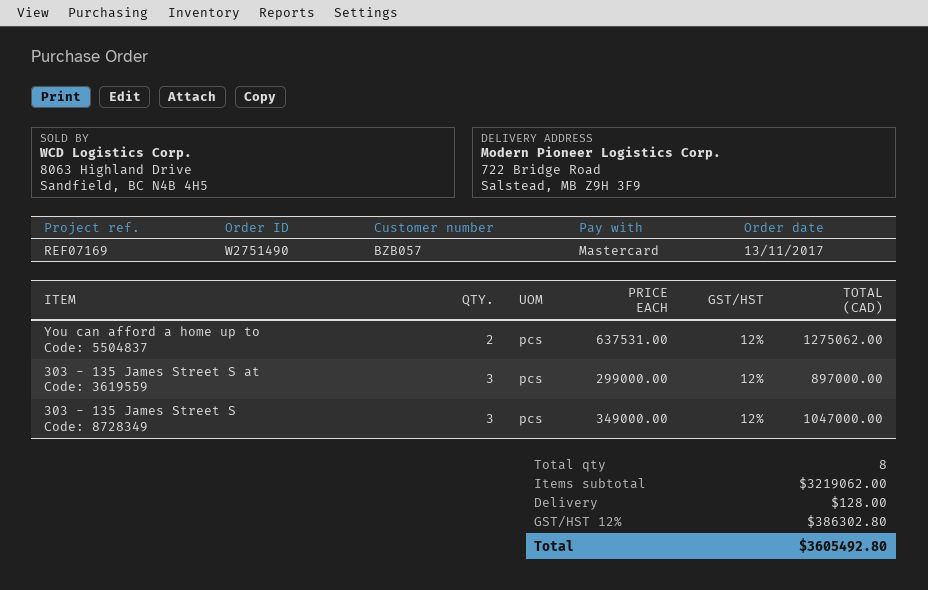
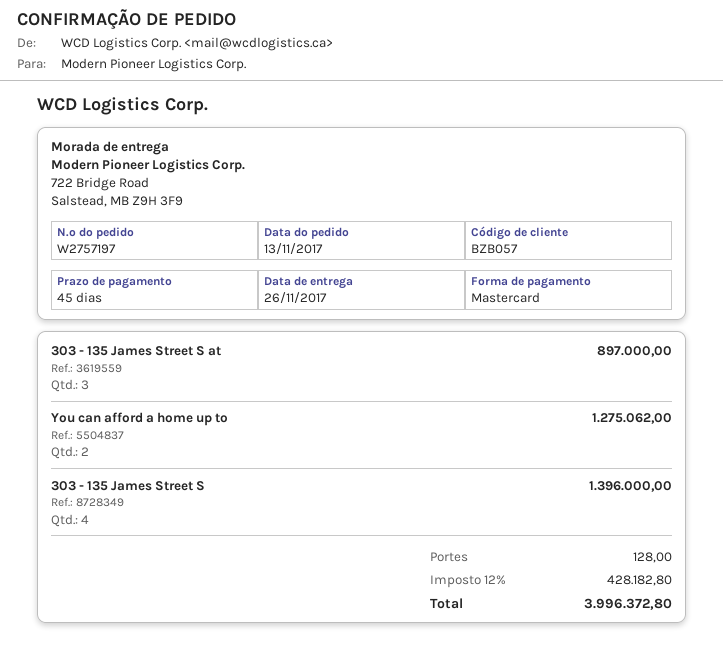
order number: W2751490 -> W2757197
303 - 135 James Street S: 3 for 1047000.00 -> 4 for 1396000.00
tax: 12% = 386302.80 -> 12% = 428182.80
total: 3605492.80 -> 3996372.80

